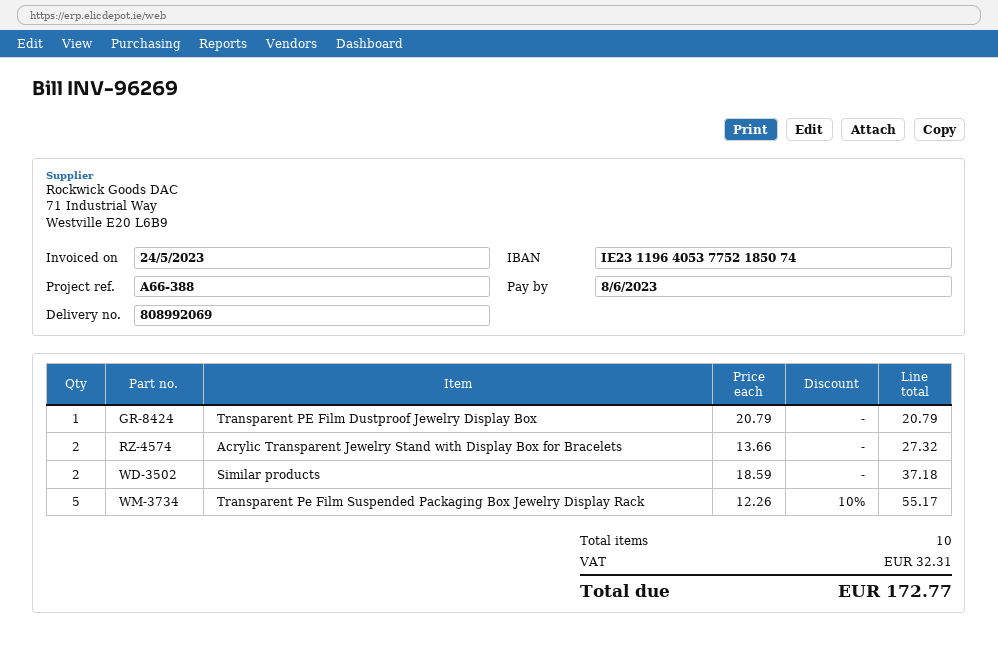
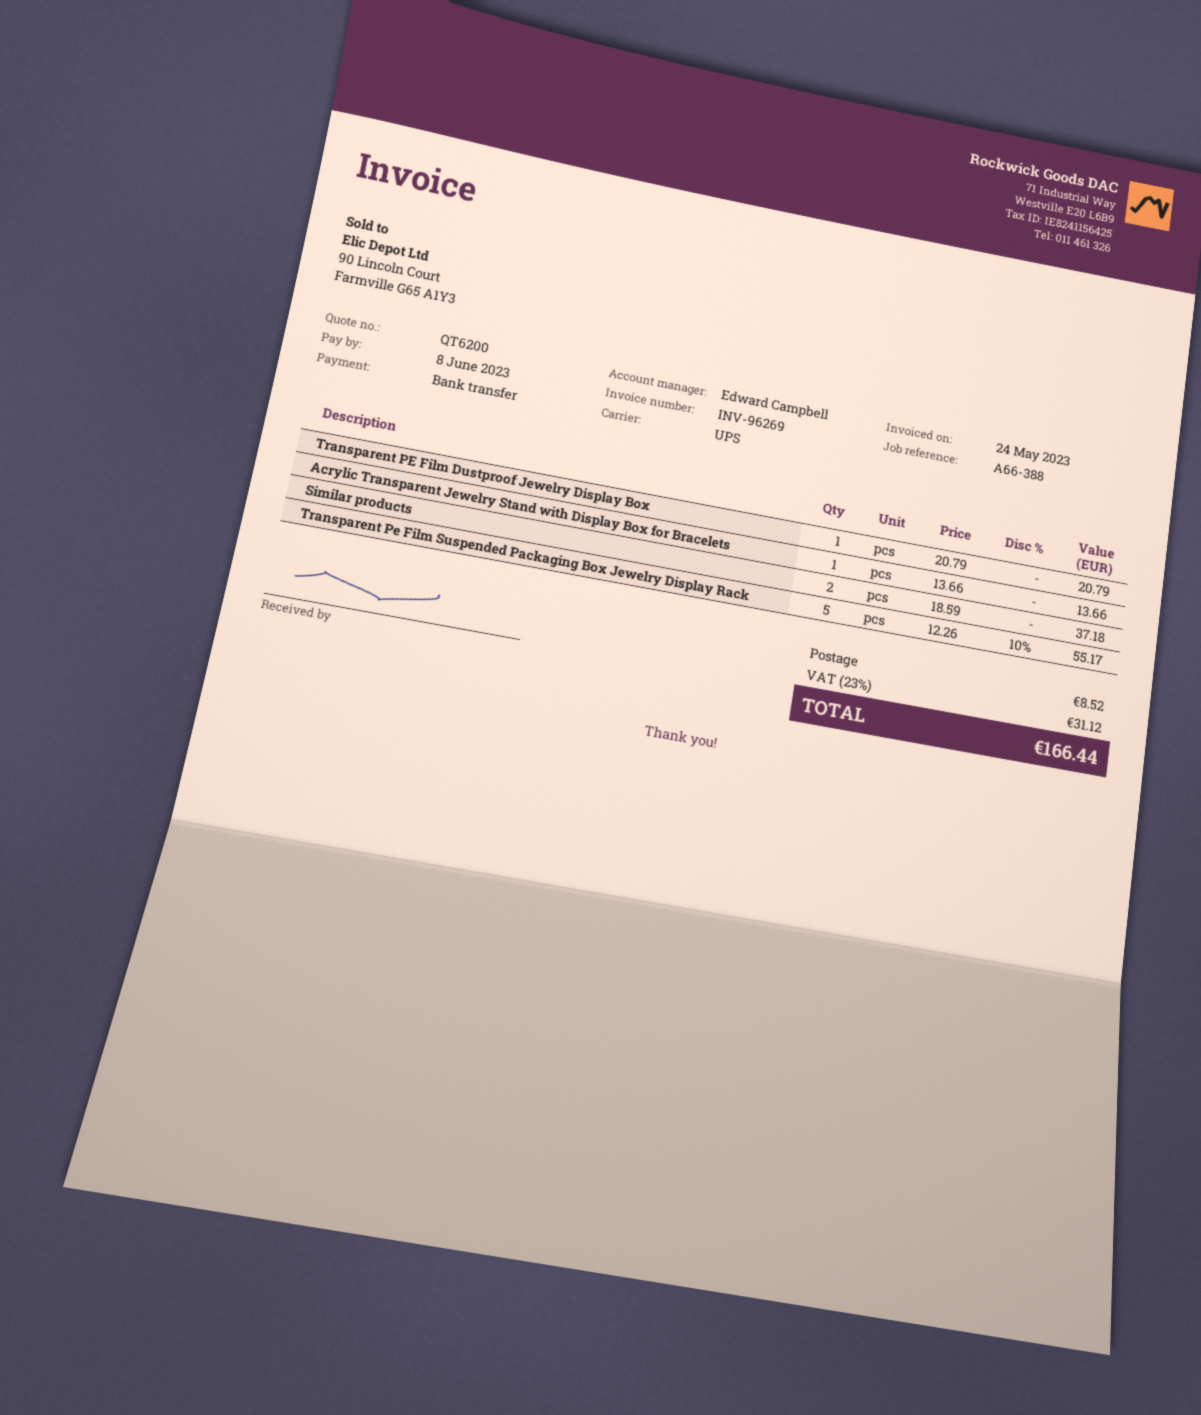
Acrylic Transparent Jewelry Stand with Display Box for Bracelets: 2 x 13.66 = 27.32 -> 1 x 13.66 = 13.66
shipping: none -> 8.52
tax: 32.31 -> 31.12
total: 172.77 -> 166.44

